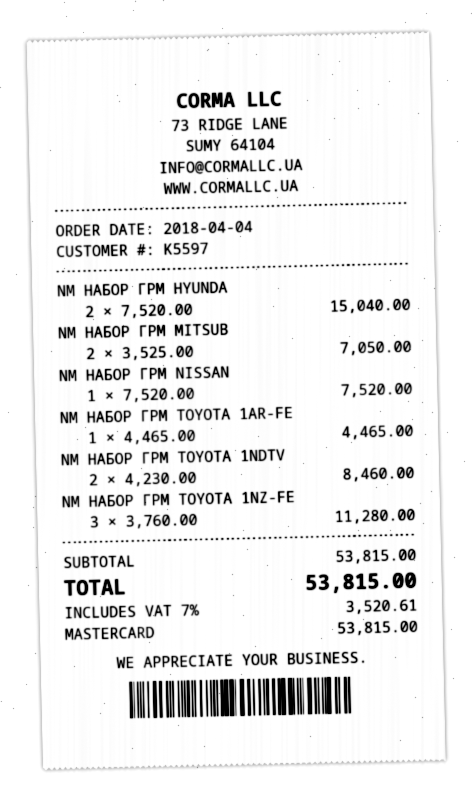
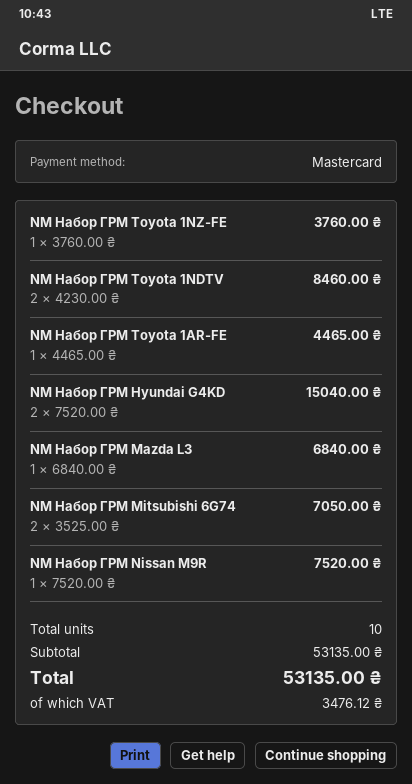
NM НАБОР ГРМ TOYOTA 1NZ-FE: 3 x 3760.00 = 11280.00 -> 1 x 3760.00 = 3760.00
NM Набор ГРМ Mazda L3: none -> 1 x 6840.00 = 6840.00
subtotal: 53815.00 -> 53135.00
tax: 3520.61 -> 3476.12
total: 53815.00 -> 53135.00

